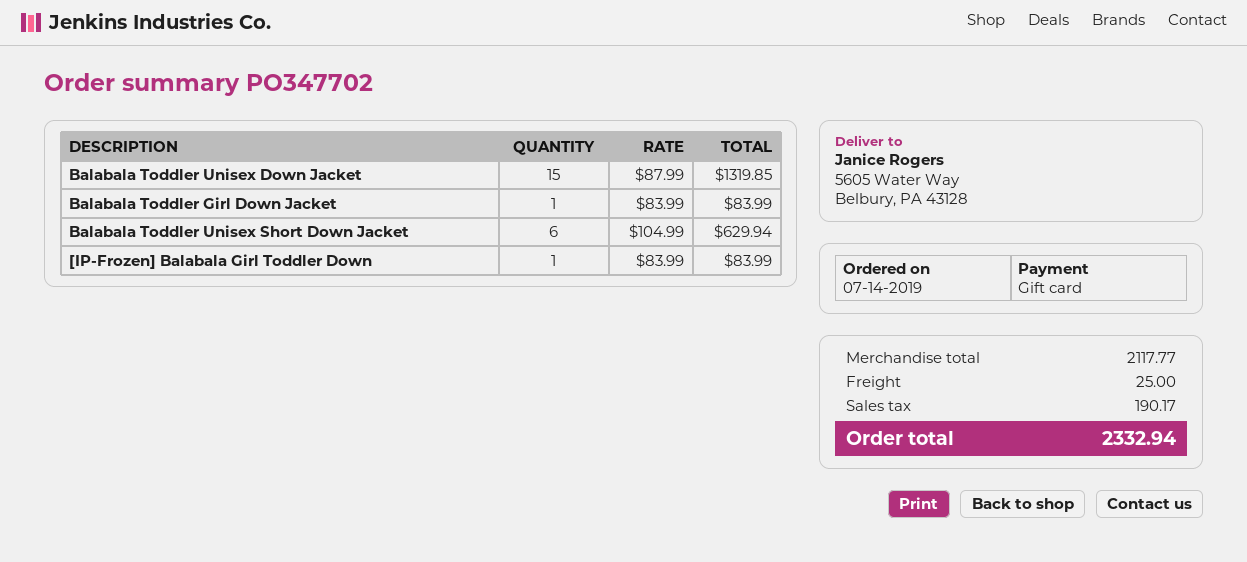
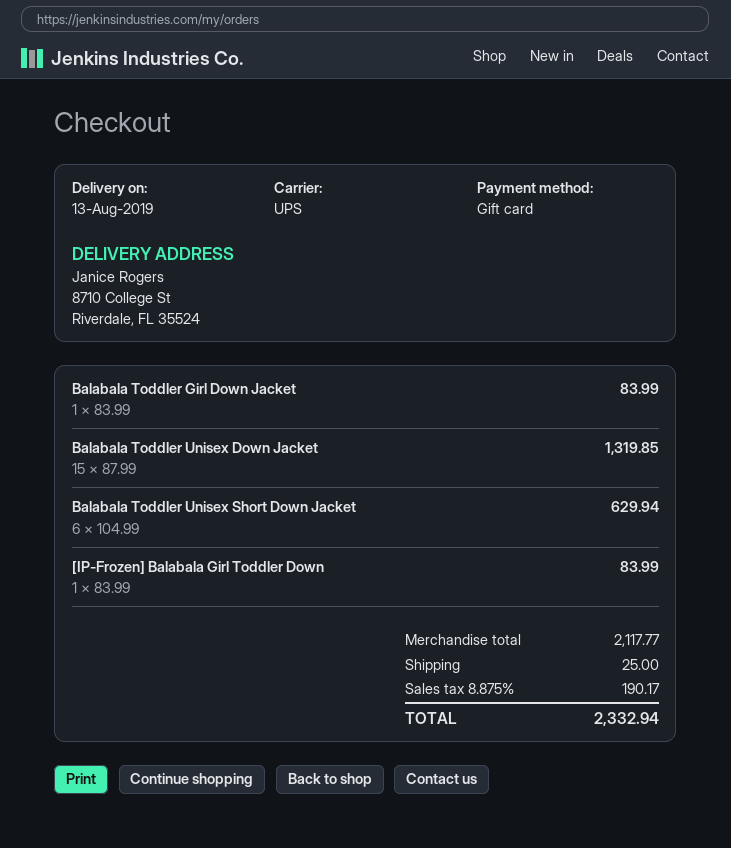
ship to: 5605 Water Way, Belbury, PA 43128 -> 8710 College St, Riverdale, FL 35524

